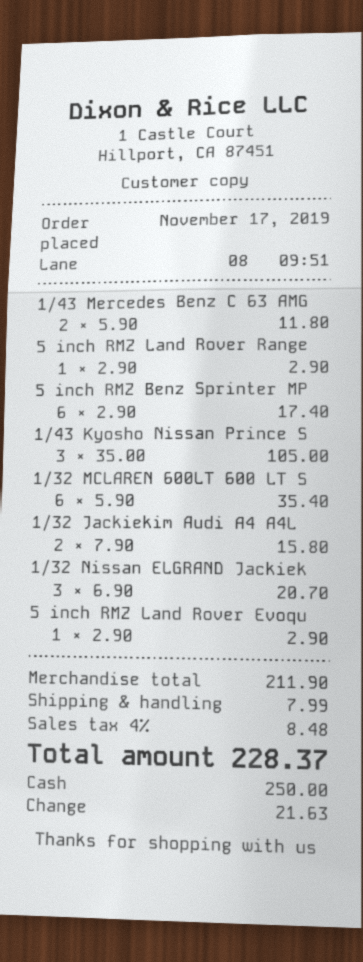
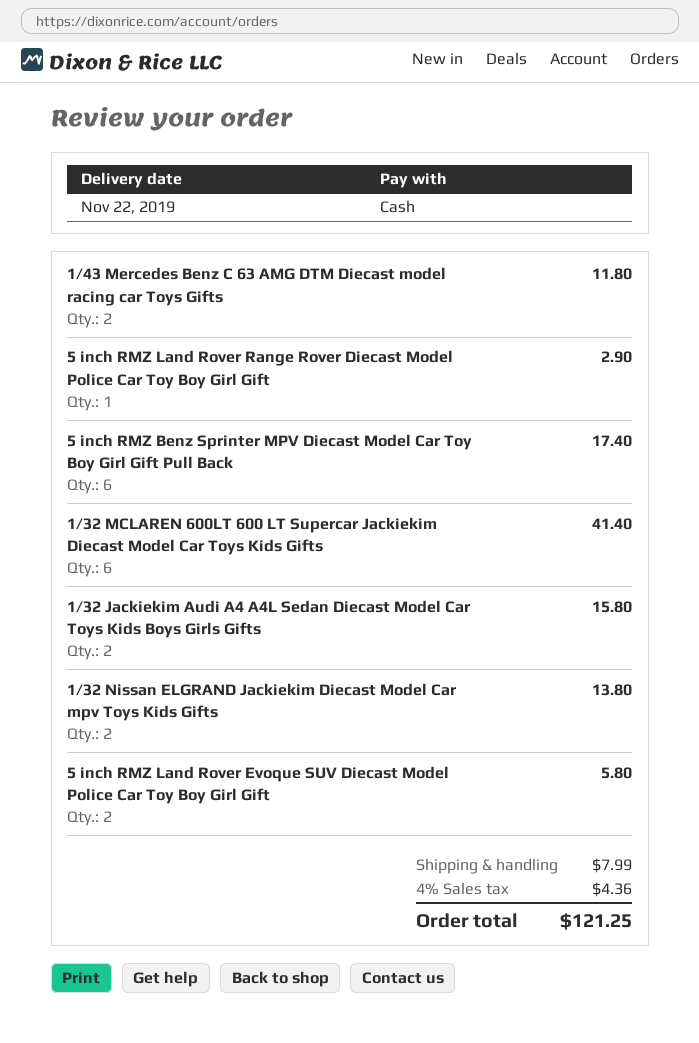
1/43 Kyosho Nissan Prince S: 3 for 105.00 -> none
1/32 MCLAREN 600LT 600 LT S: 6 for 35.40 -> 6 for 41.40
1/32 Nissan ELGRAND Jackiek: 3 for 20.70 -> 2 for 13.80
5 inch RMZ Land Rover Evoqu: 1 for 2.90 -> 2 for 5.80
tax: 4% = 8.48 -> 4% = 4.36
total: 228.37 -> 121.25

